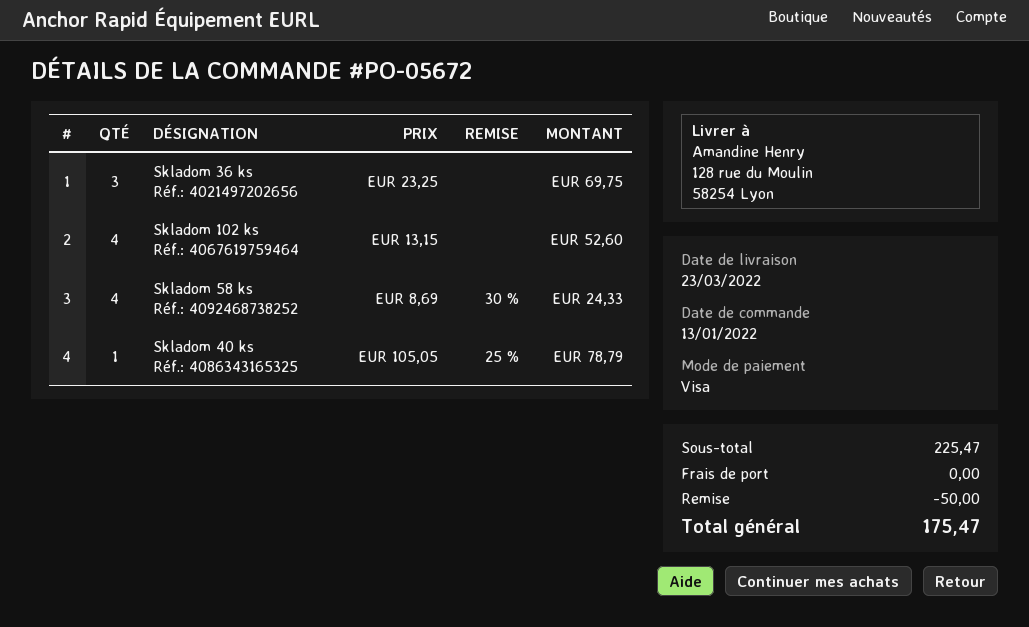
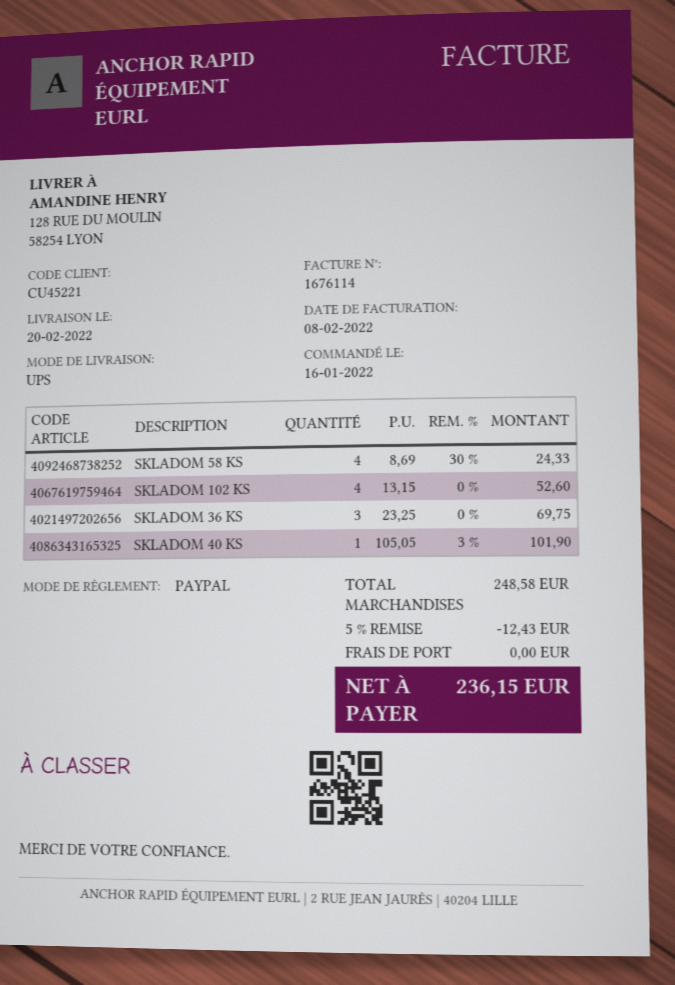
order date: 2022-01-13 -> 2022-01-16
delivery date: 2022-03-23 -> 2022-02-20
payment method: Visa -> PayPal
Skladom 40 ks: 1 x 105.05 - 25% = 78.79 -> 1 x 105.05 - 3% = 101.90
subtotal: 225.47 -> 248.58
discount: 50.00 -> 12.43
total: 175.47 -> 236.15

